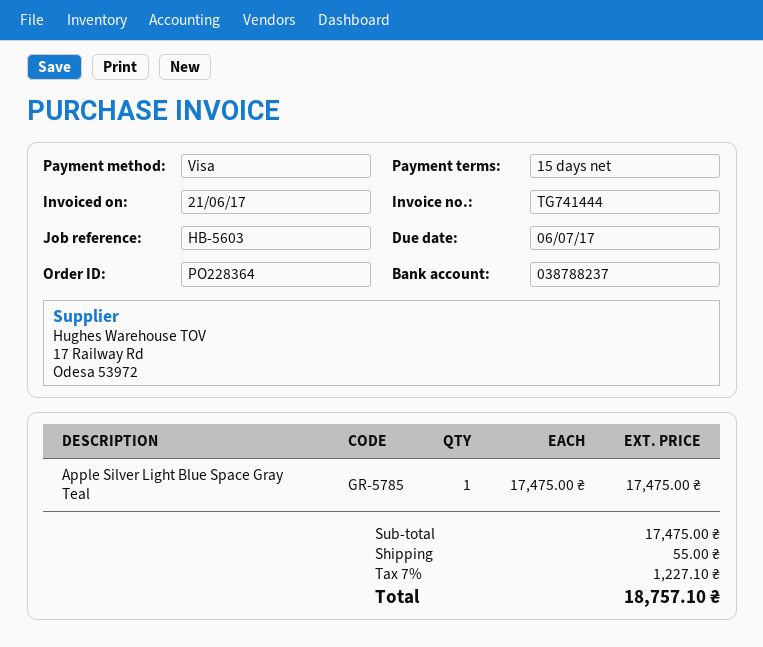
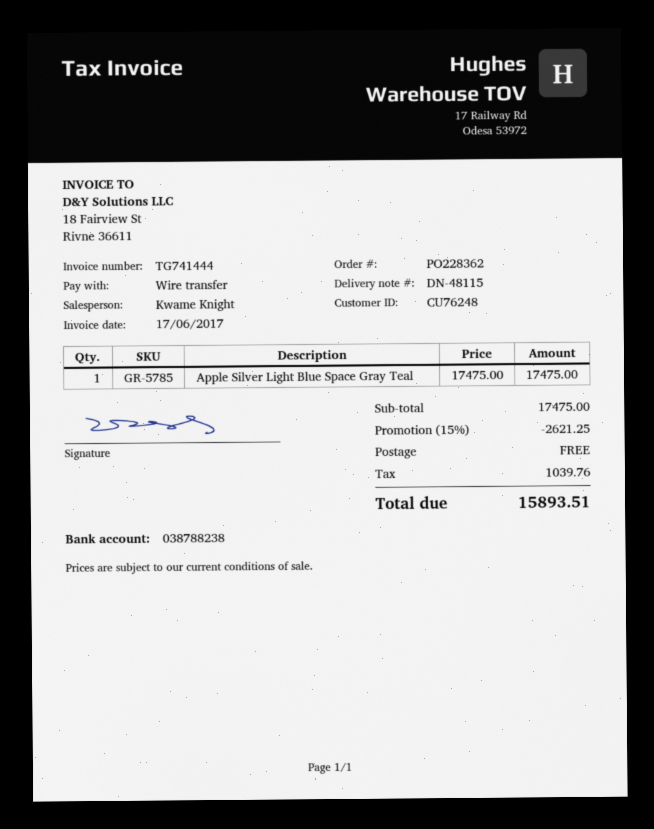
order number: PO228364 -> PO228362
invoice date: 2017-06-21 -> 2017-06-17
payment method: Visa -> bank transfer
bank account: 038788237 -> 038788238
discount: none -> 15% = 2621.25
shipping: 55.00 -> 0.00
tax: 1227.10 -> 1039.76
total: 18757.10 -> 15893.51

